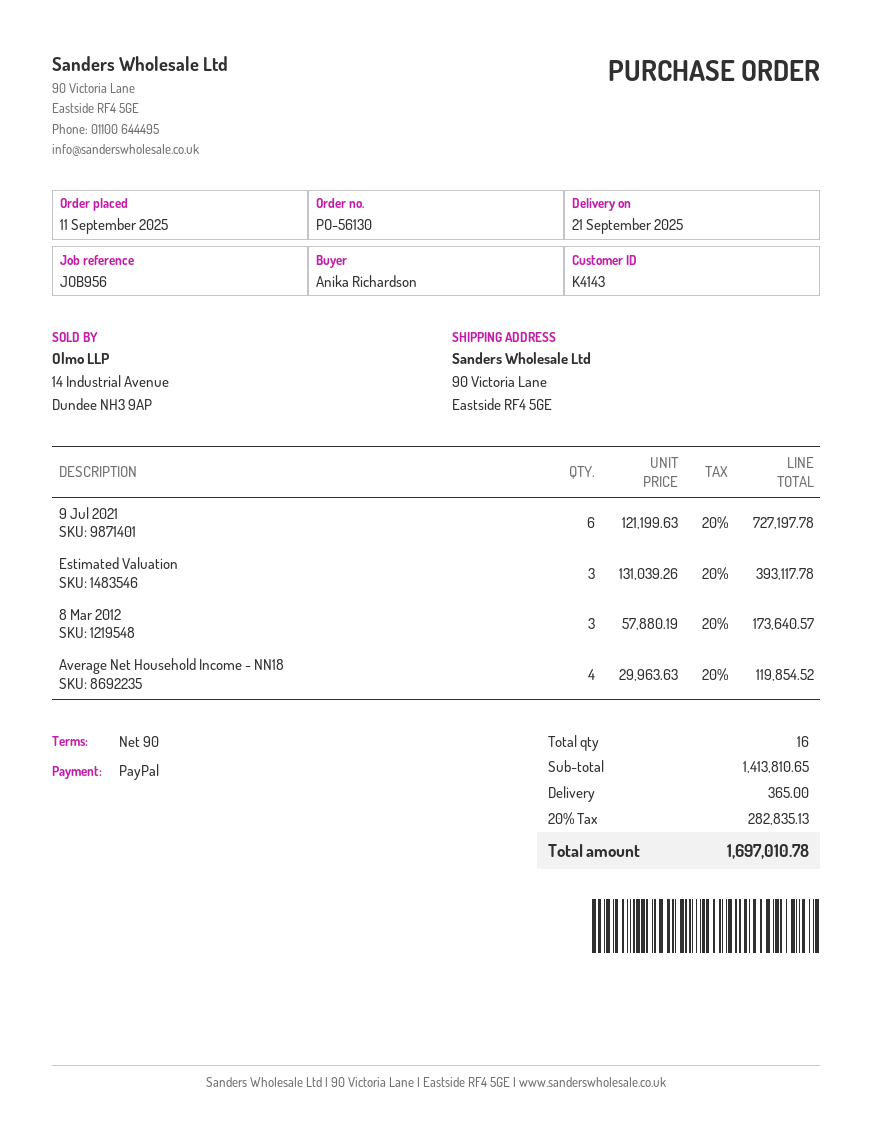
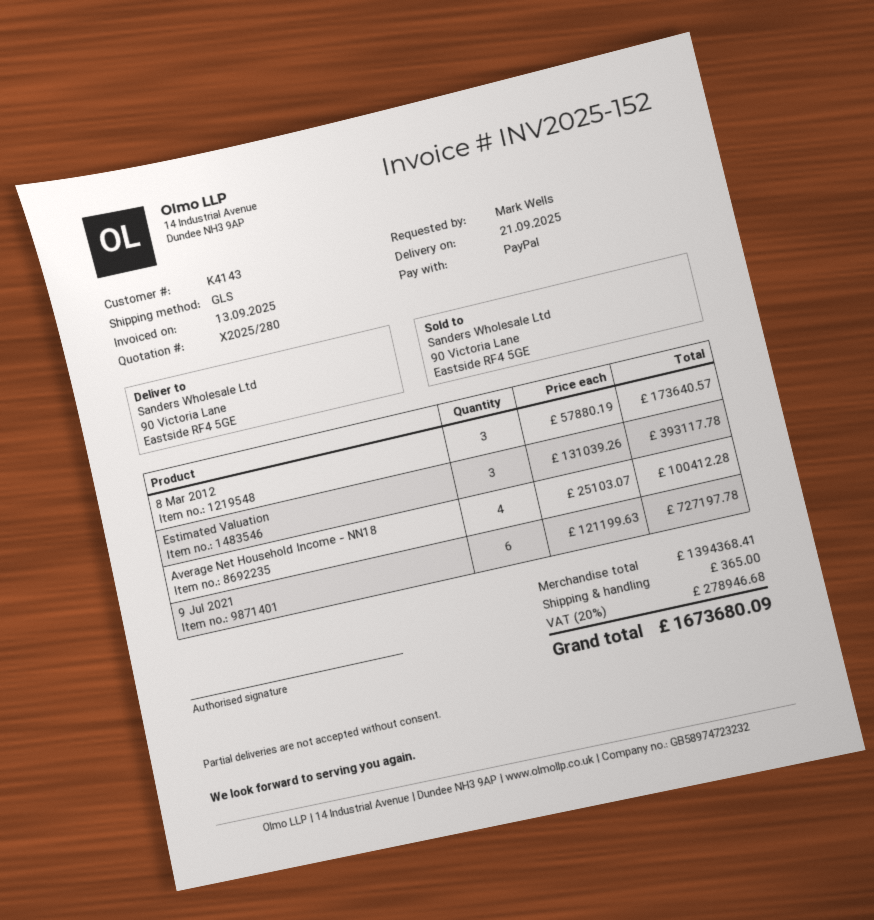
ordered by: Anika Richardson -> Mark Wells
Average Net Household Income - NN18: 4 x 29963.63 = 119854.52 -> 4 x 25103.07 = 100412.28
subtotal: 1413810.65 -> 1394368.41
tax: 20% = 282835.13 -> 20% = 278946.68
total: 1697010.78 -> 1673680.09

